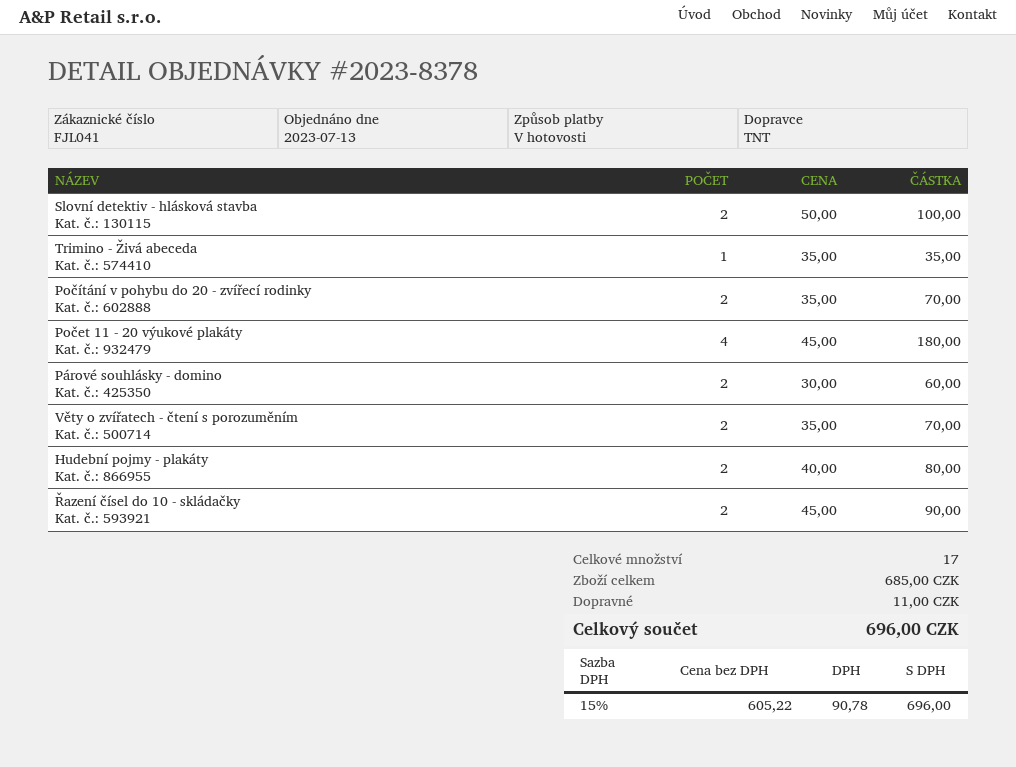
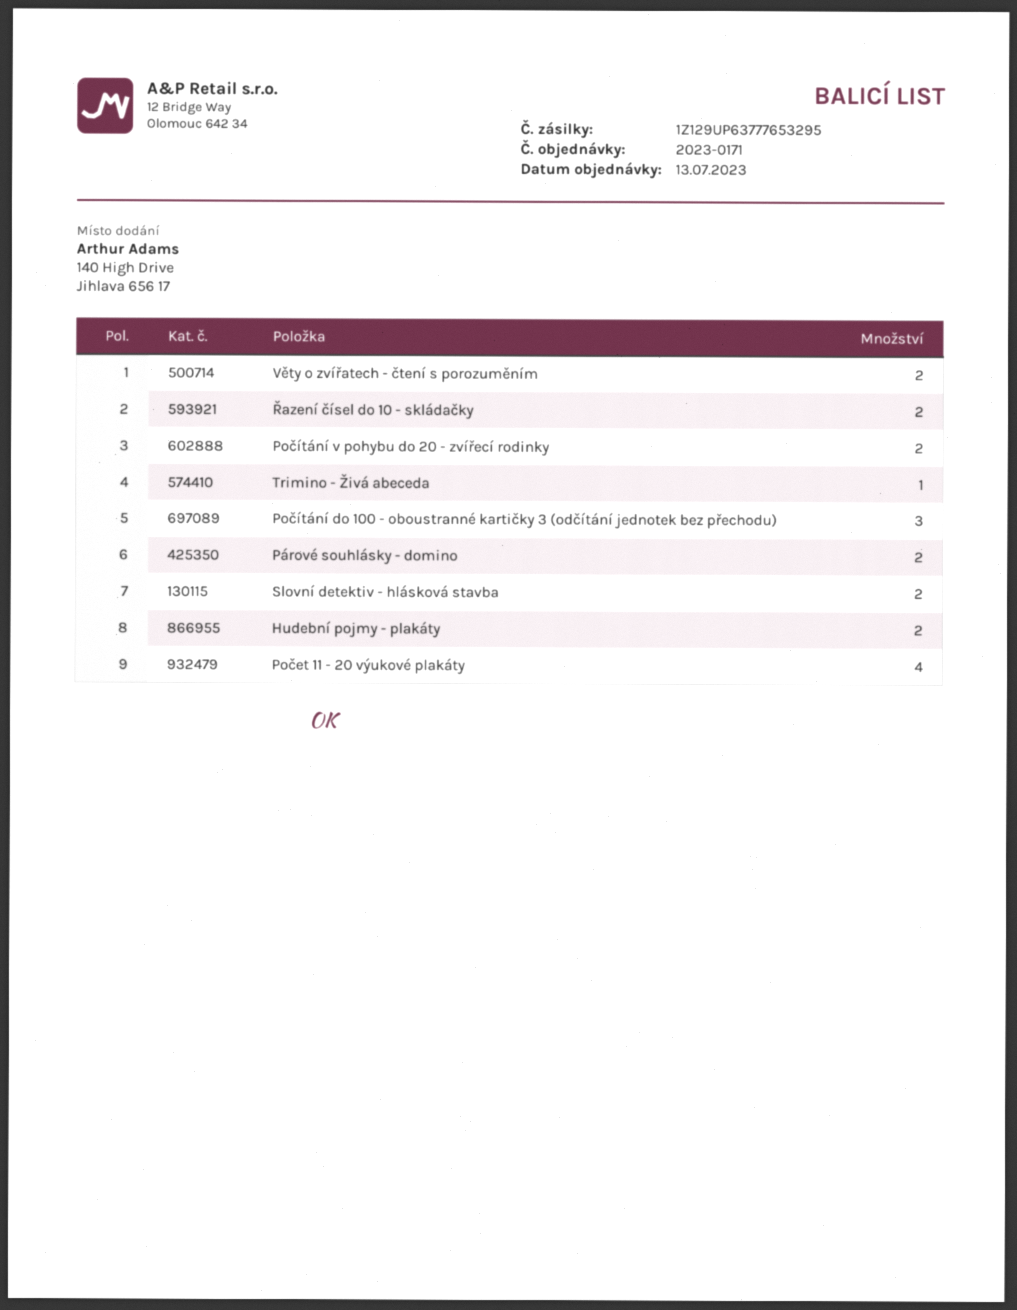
order number: 2023-8378 -> 2023-0171
Počítání do 100 - oboustranné kartičky 3 (odčítání jednotek bez přechodu): none -> 3

